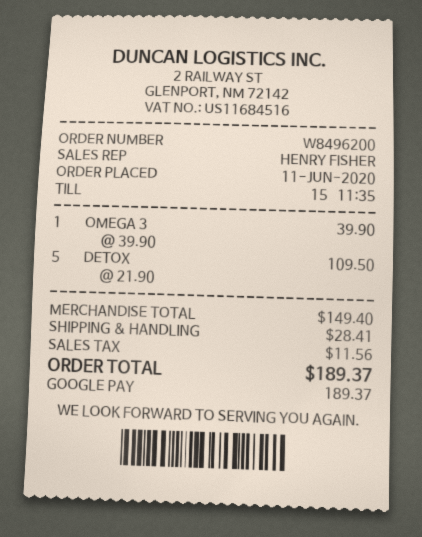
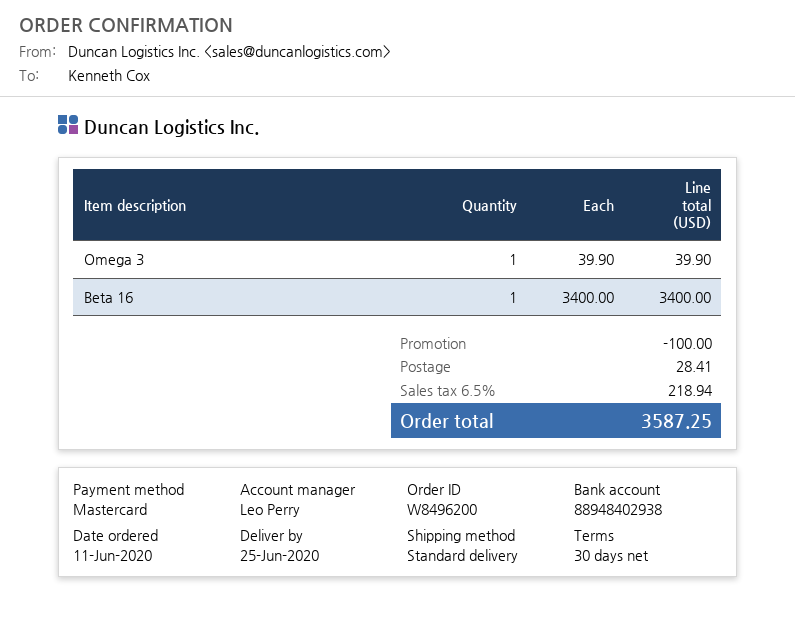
sales rep: HENRY FISHER -> Leo Perry
payment method: Google Pay -> Mastercard
DETOX: 5 x 21.90 = 109.50 -> none
Beta 16: none -> 1 x 3400.00 = 3400.00
discount: none -> 100.00
tax: 11.56 -> 218.94
total: 189.37 -> 3587.25

